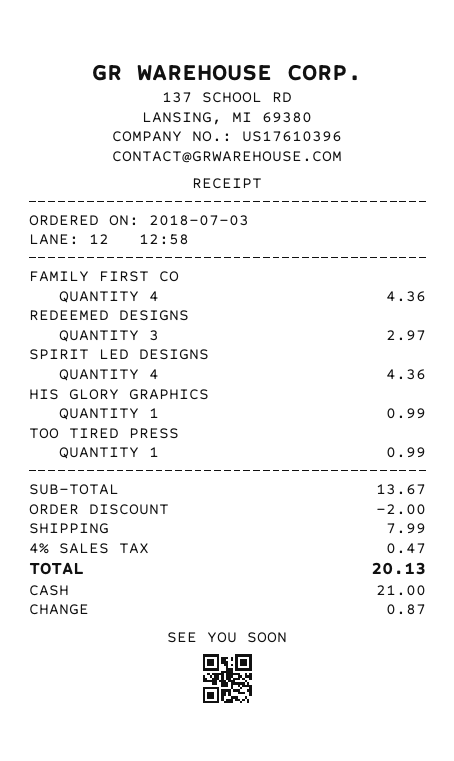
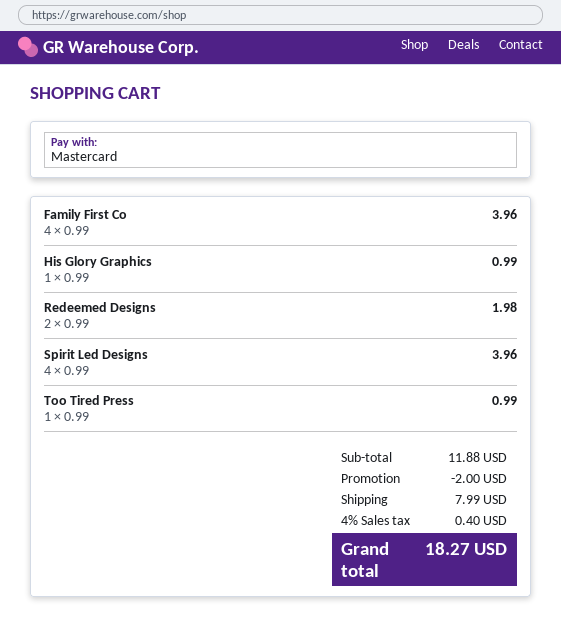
payment method: cash -> Mastercard
FAMILY FIRST CO: 4 for 4.36 -> 4 for 3.96
REDEEMED DESIGNS: 3 for 2.97 -> 2 for 1.98
SPIRIT LED DESIGNS: 4 for 4.36 -> 4 for 3.96
subtotal: 13.67 -> 11.88
tax: 4% = 0.47 -> 4% = 0.40
total: 20.13 -> 18.27

